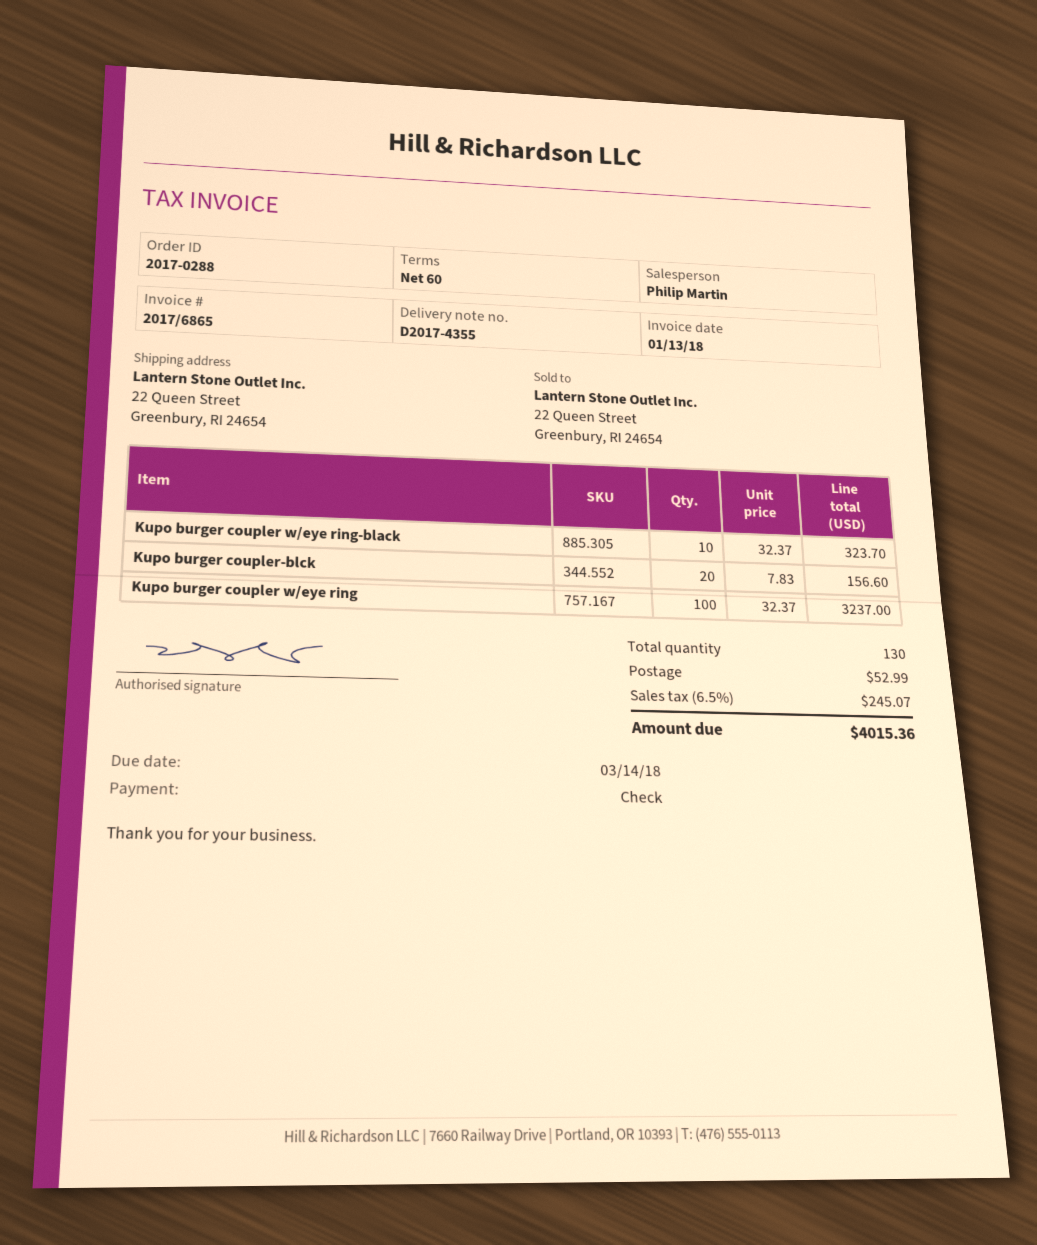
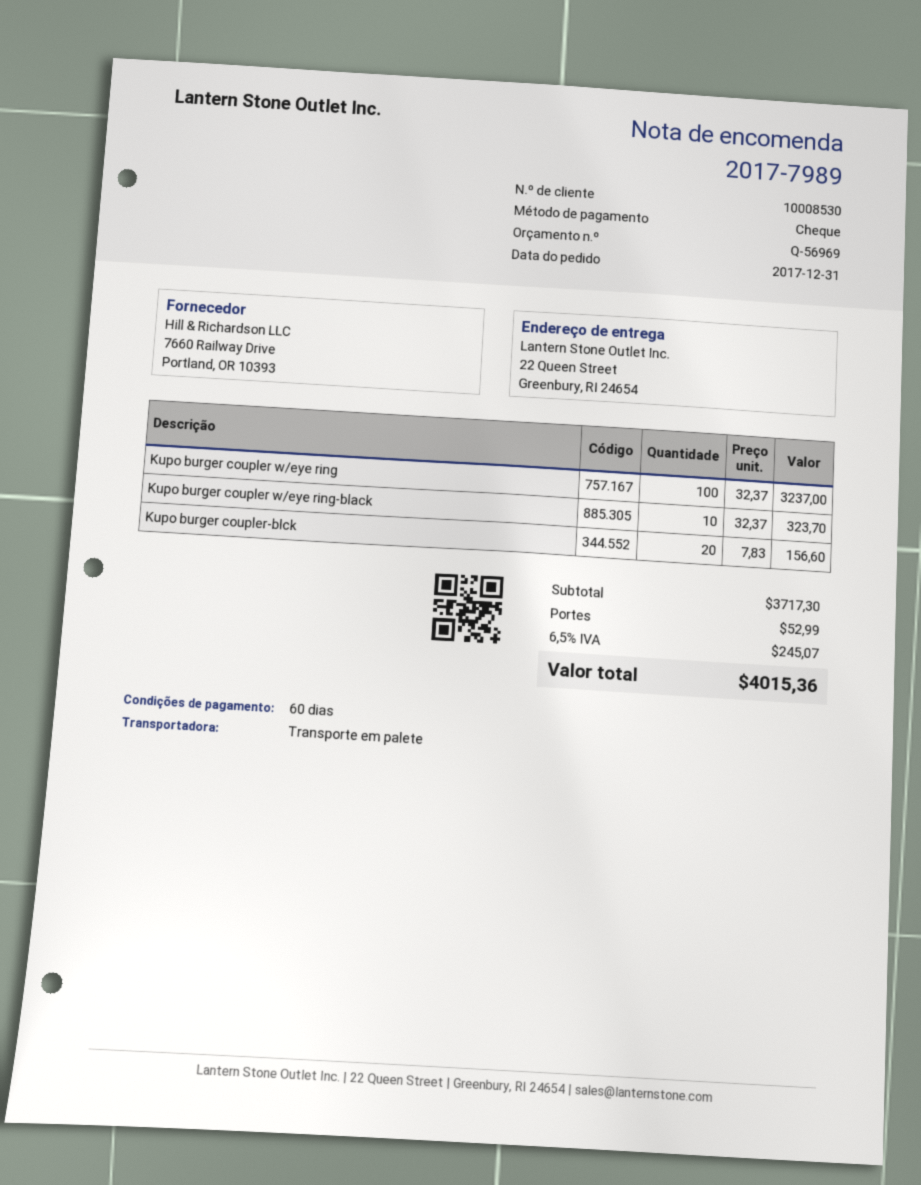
order number: 2017-0288 -> 2017-7989

